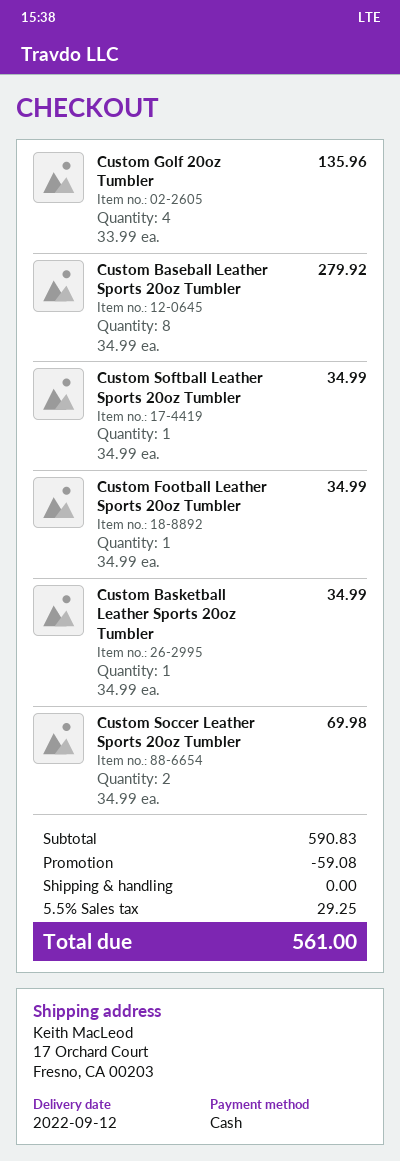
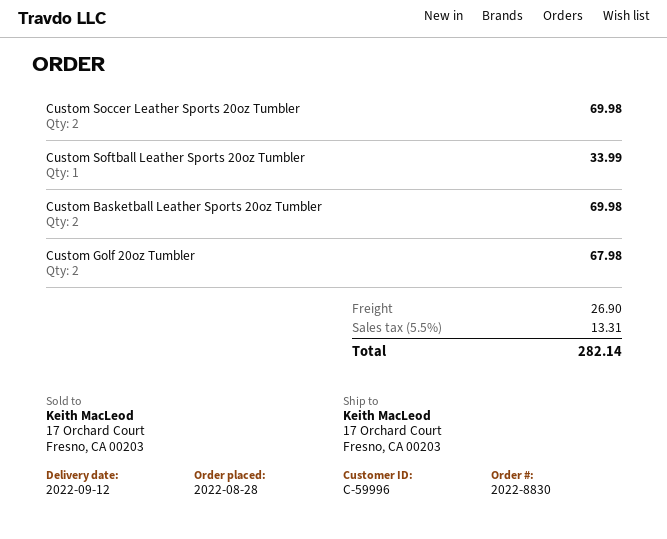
Custom Golf 20oz Tumbler: 4 for 135.96 -> 2 for 67.98
Custom Baseball Leather Sports 20oz Tumbler: 8 for 279.92 -> none
Custom Softball Leather Sports 20oz Tumbler: 1 for 34.99 -> 1 for 33.99
Custom Football Leather Sports 20oz Tumbler: 1 for 34.99 -> none
Custom Basketball Leather Sports 20oz Tumbler: 1 for 34.99 -> 2 for 69.98
discount: 59.08 -> none
shipping: 0.00 -> 26.90
tax: 5.5% = 29.25 -> 5.5% = 13.31
total: 561.00 -> 282.14

